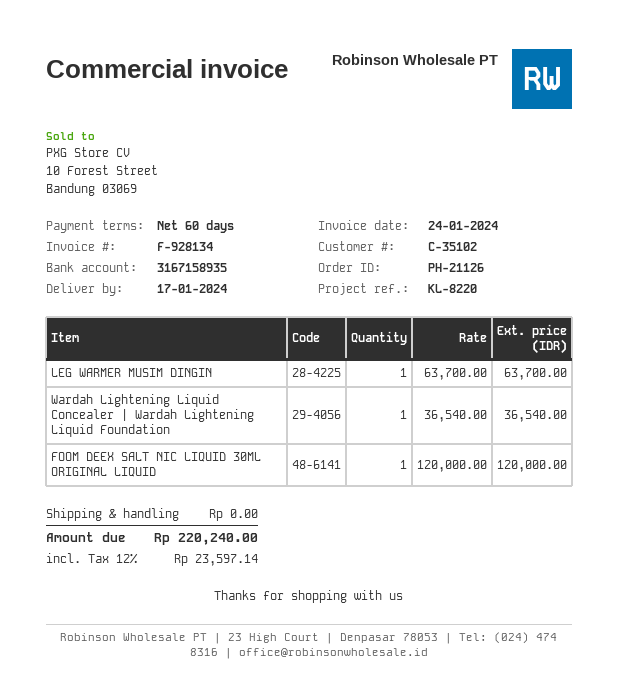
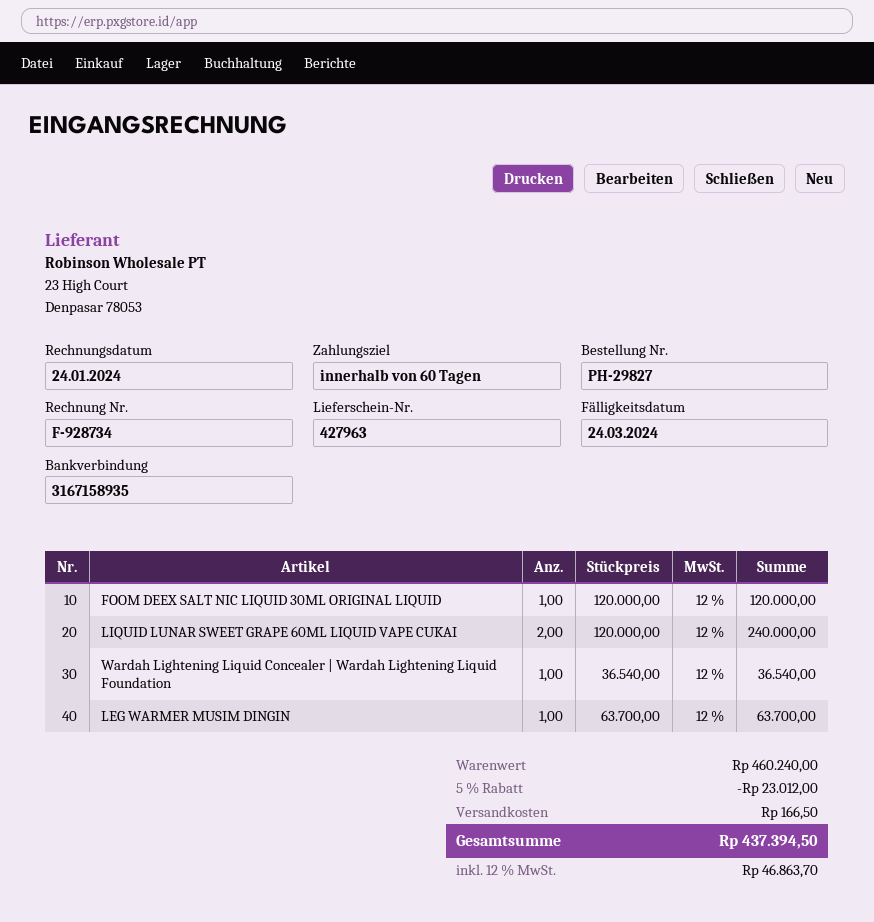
order number: PH-21126 -> PH-29827
invoice number: F-928134 -> F-928734
LIQUID LUNAR SWEET GRAPE 60ML LIQUID VAPE CUKAI: none -> 2 x 120000.00 = 240000.00
discount: none -> 5% = 23012.00
shipping: 0.00 -> 166.50
tax: 12% = 23597.14 -> 12% = 46863.70
total: 220240.00 -> 437394.50

